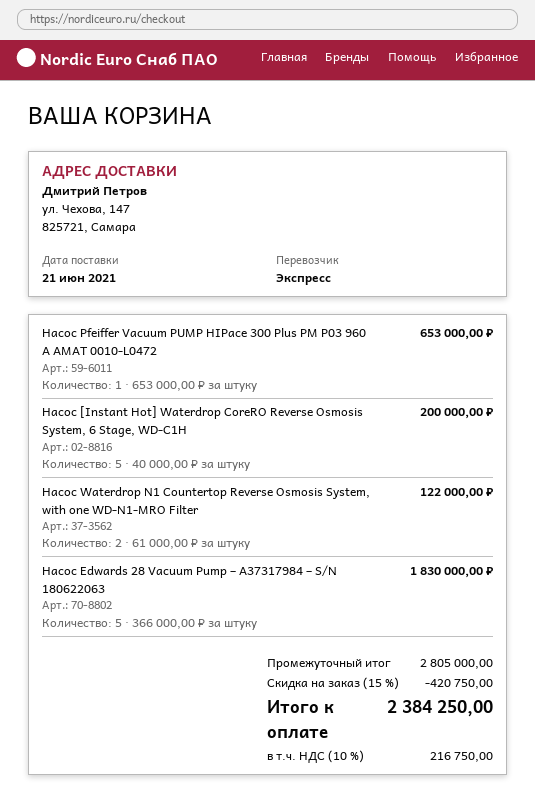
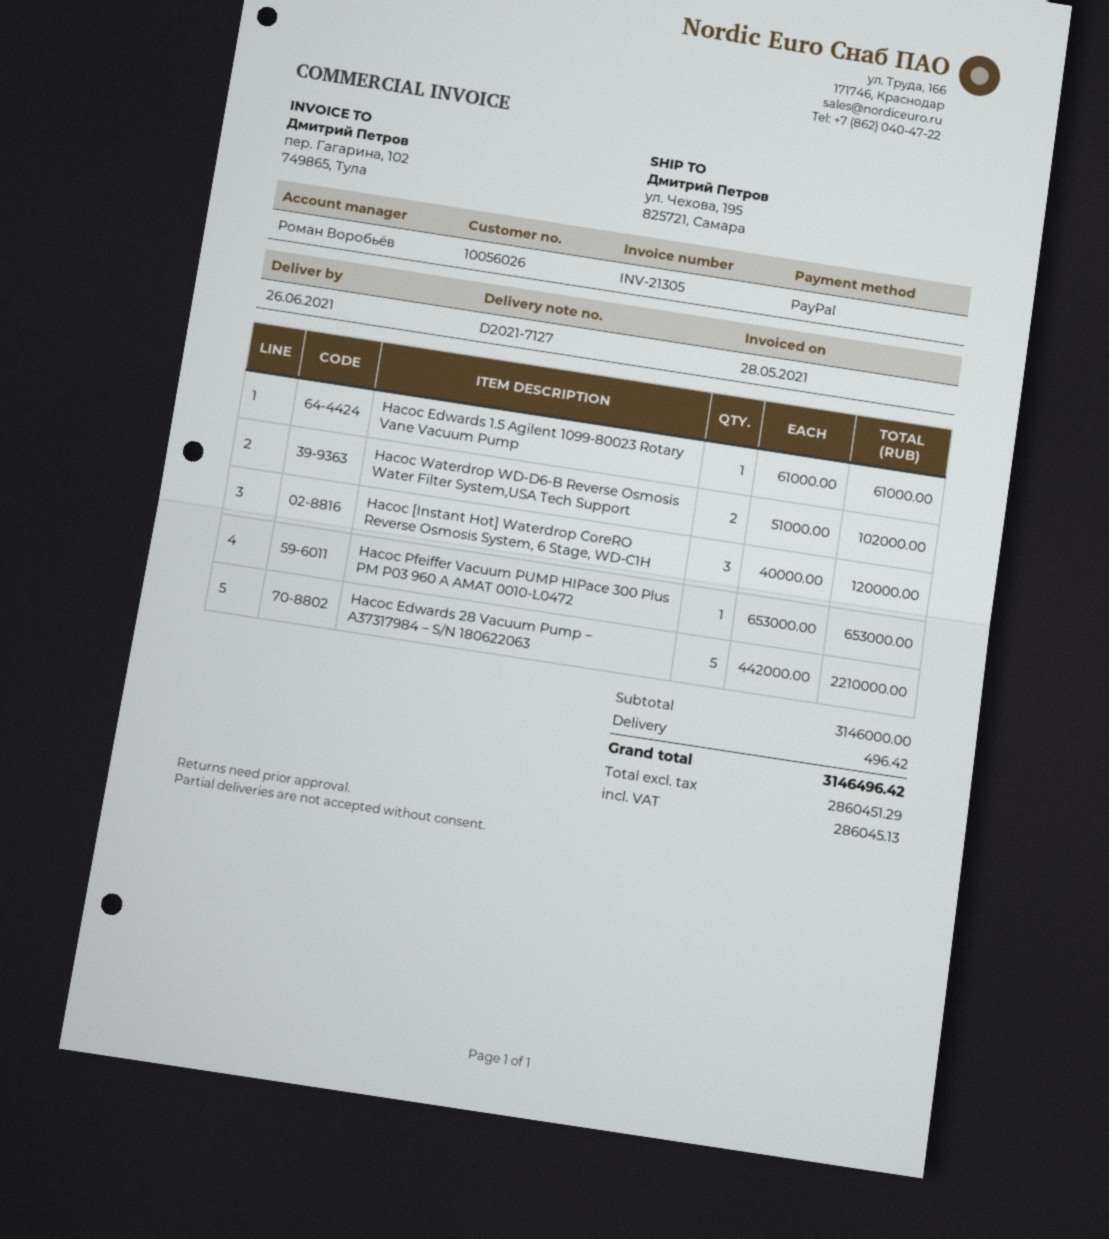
delivery date: 2021-06-21 -> 2021-06-26
ship to: ул. Чехова, 147, 825721, Самара -> ул. Чехова, 195, 825721, Самара
Насос [Instant Hot] Waterdrop CoreRO Reverse Osmosis System, 6 Stage, WD-C1H: 5 x 40000.00 = 200000.00 -> 3 x 40000.00 = 120000.00
Насос Waterdrop N1 Countertop Reverse Osmosis System, with one WD-N1-MRO Filter: 2 x 61000.00 = 122000.00 -> none
Насос Edwards 28 Vacuum Pump – A37317984 – S/N 180622063: 5 x 366000.00 = 1830000.00 -> 5 x 442000.00 = 2210000.00
Насос Edwards 1.5 Agilent 1099-80023 Rotary Vane Vacuum Pump: none -> 1 x 61000.00 = 61000.00
Насос Waterdrop WD-D6-B Reverse Osmosis Water Filter System,USA Tech Support: none -> 2 x 51000.00 = 102000.00
subtotal: 2805000.00 -> 3146000.00
discount: 15% = 420750.00 -> none
shipping: none -> 496.42
tax: 216750.00 -> 286045.13
total: 2384250.00 -> 3146496.42

